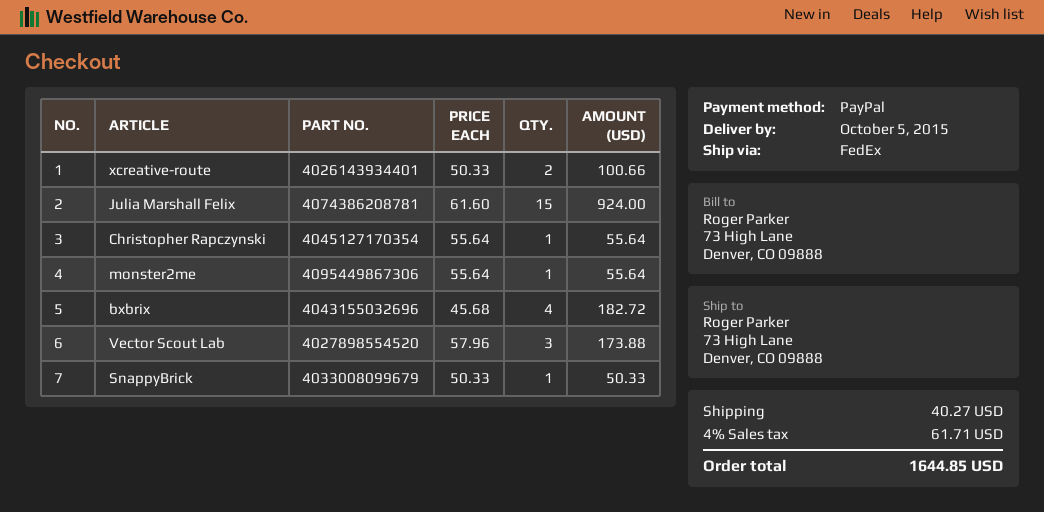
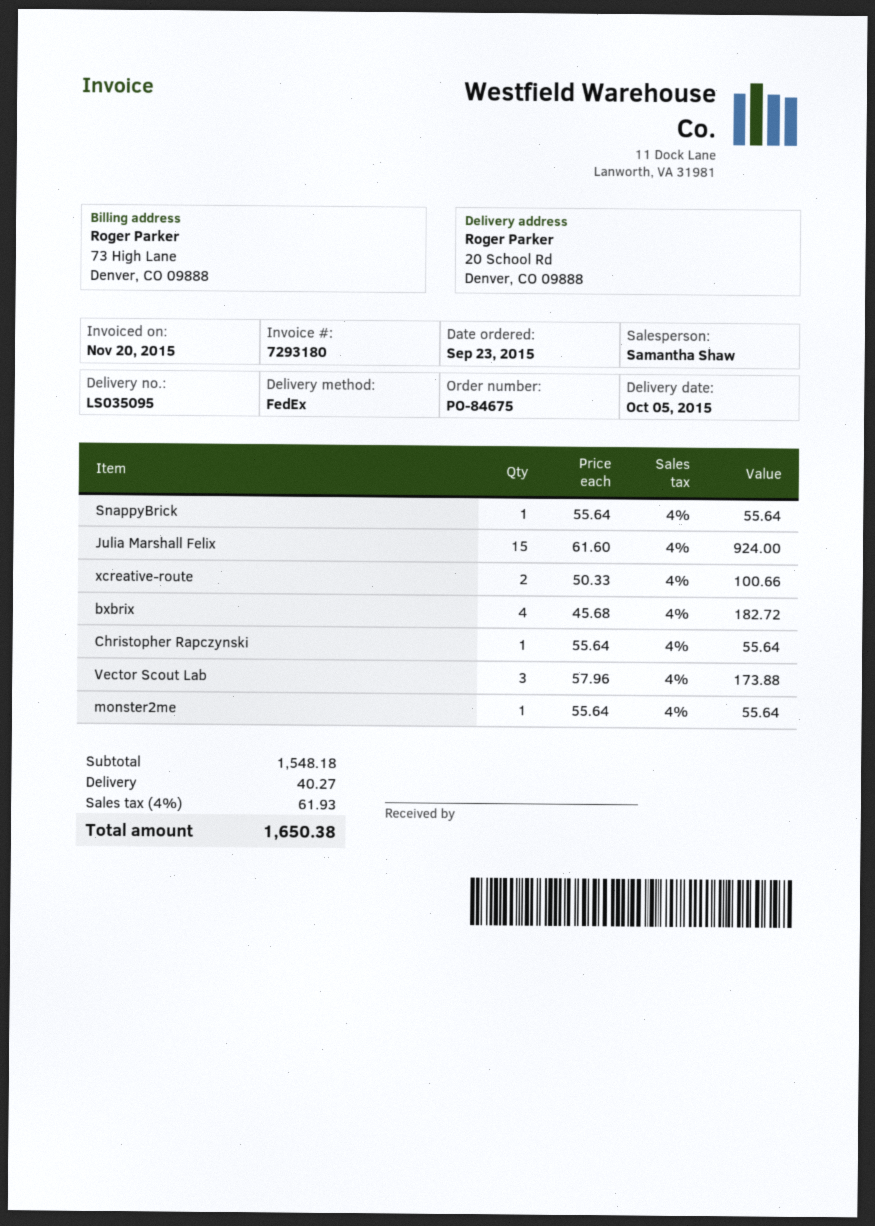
ship to: 73 High Lane, Denver, CO 09888 -> 20 School Rd, Denver, CO 09888
SnappyBrick: 1 x 50.33 = 50.33 -> 1 x 55.64 = 55.64
tax: 4% = 61.71 -> 4% = 61.93
total: 1644.85 -> 1650.38

